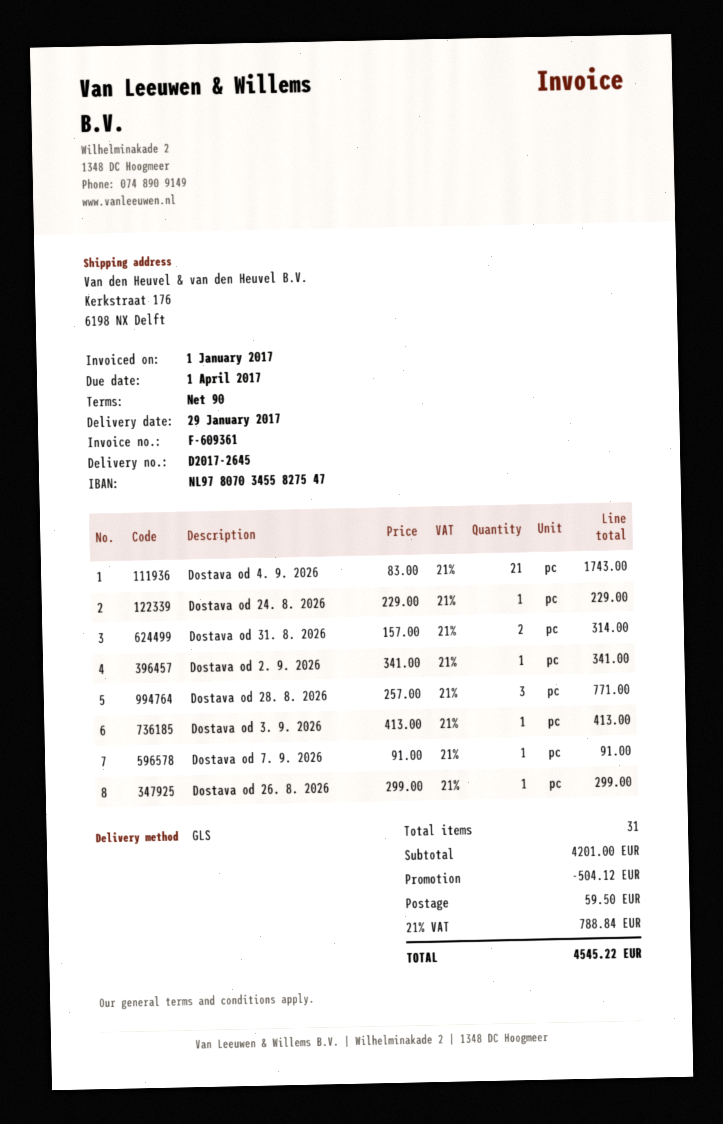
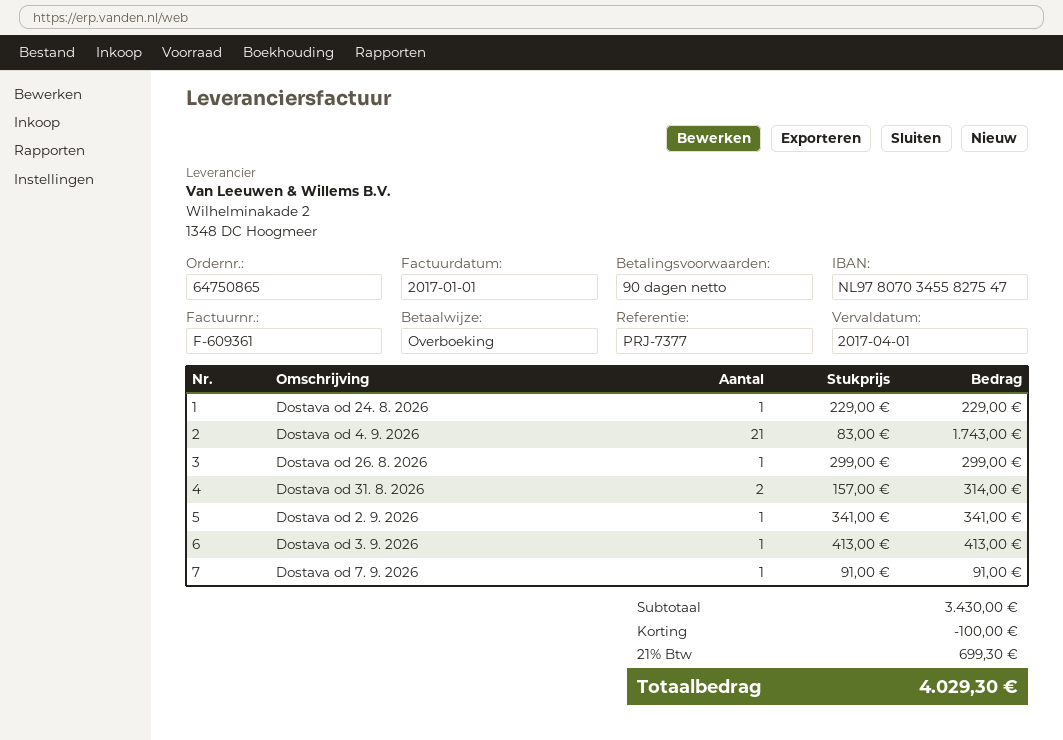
Dostava od 28. 8. 2026: 3 x 257.00 = 771.00 -> none
subtotal: 4201.00 -> 3430.00
discount: 504.12 -> 100.00
shipping: 59.50 -> none
tax: 21% = 788.84 -> 21% = 699.30
total: 4545.22 -> 4029.30

